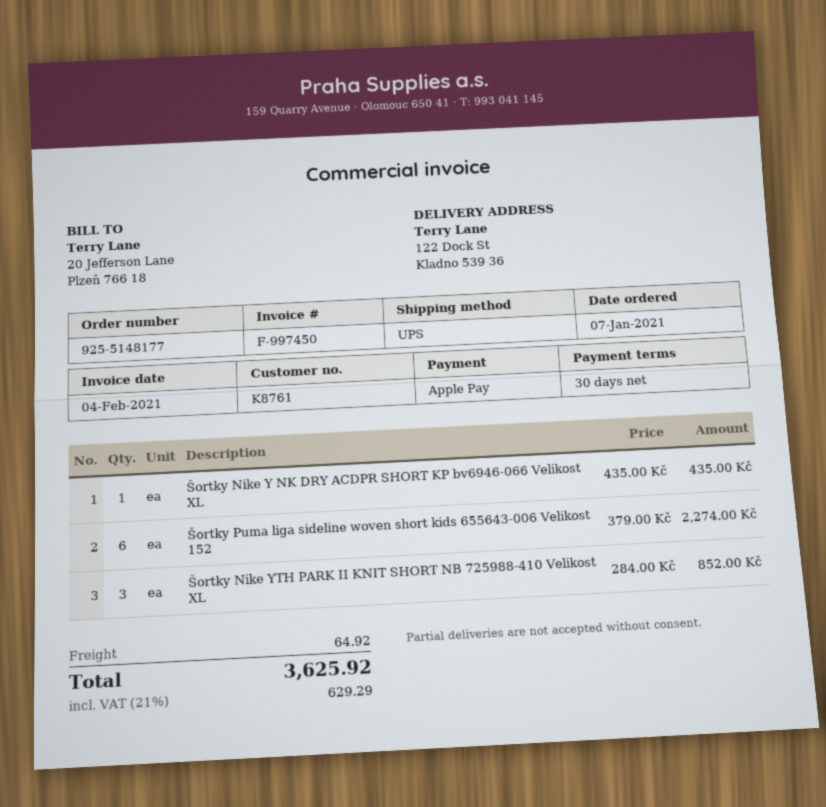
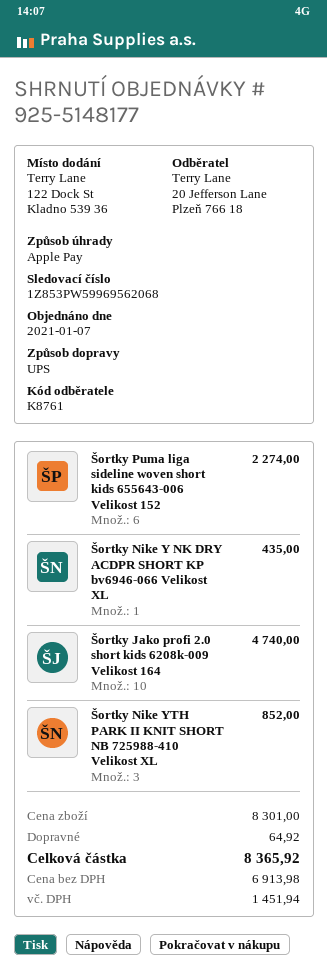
Šortky Jako profi 2.0 short kids 6208k-009 Velikost 164: none -> 10 for 4740.00
tax: 629.29 -> 1451.94
total: 3625.92 -> 8365.92

